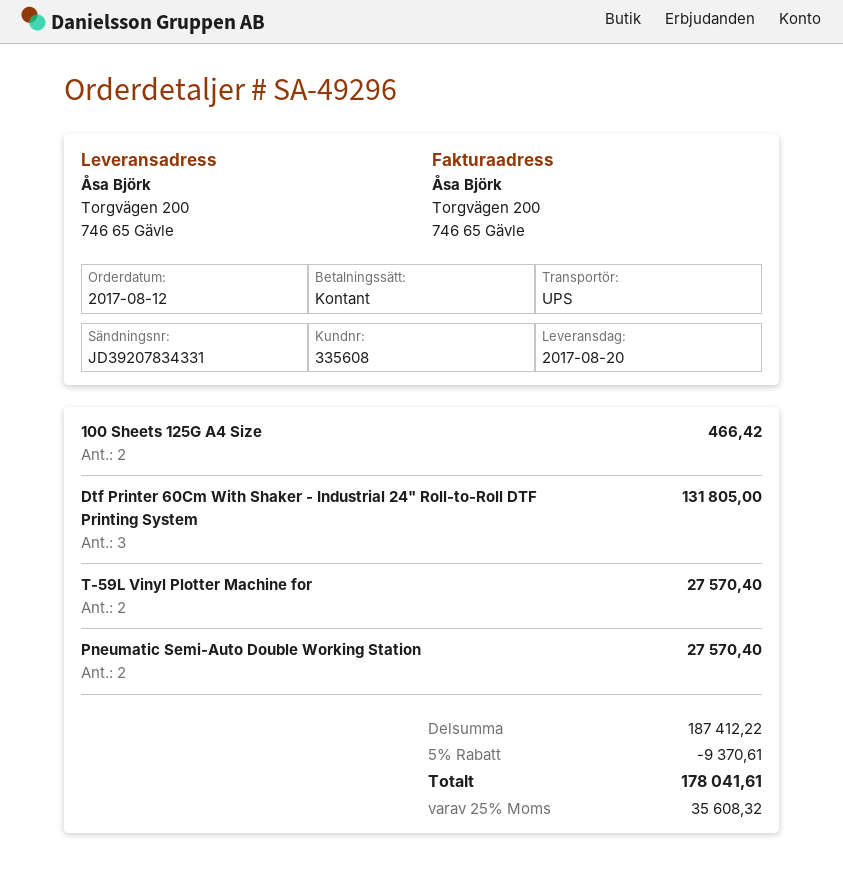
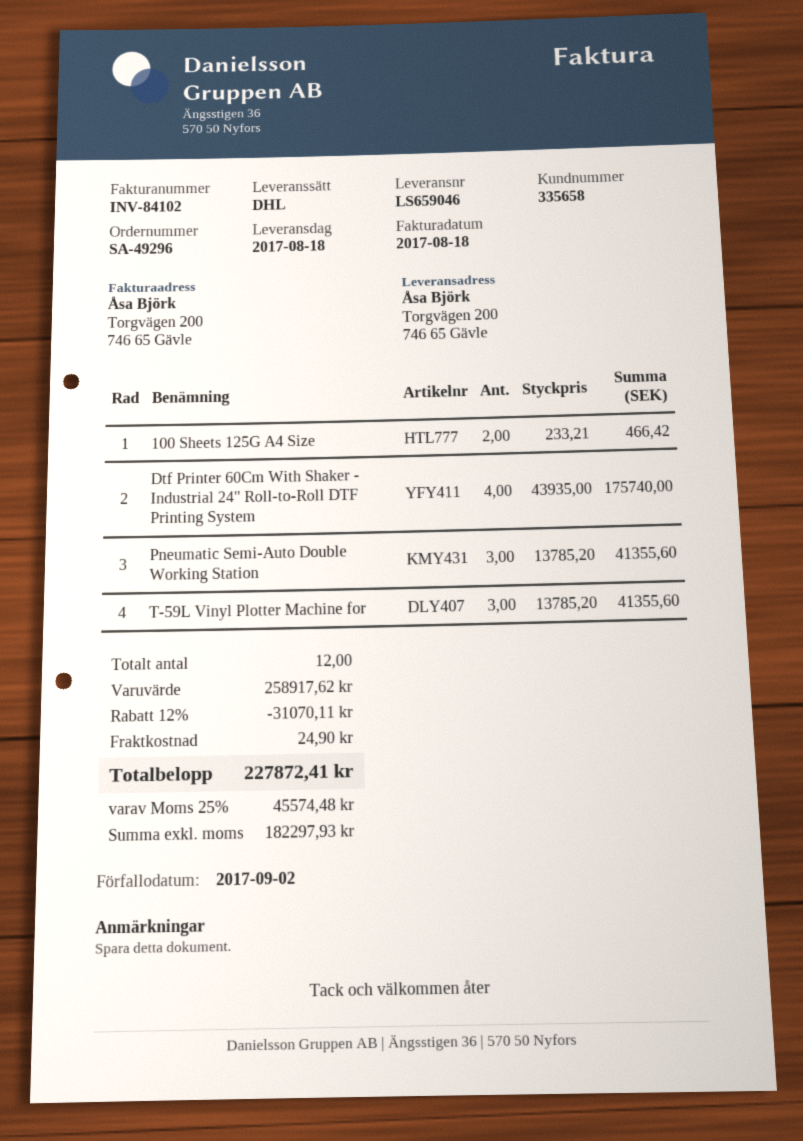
delivery date: 2017-08-20 -> 2017-08-18
customer number: 335608 -> 335658
shipping method: UPS -> DHL
Dtf Printer 60Cm With Shaker - Industrial 24" Roll-to-Roll DTF Printing System: 3 for 131805.00 -> 4 for 175740.00
T-59L Vinyl Plotter Machine for: 2 for 27570.40 -> 3 for 41355.60
Pneumatic Semi-Auto Double Working Station: 2 for 27570.40 -> 3 for 41355.60
subtotal: 187412.22 -> 258917.62
discount: 5% = 9370.61 -> 12% = 31070.11
shipping: none -> 24.90
tax: 25% = 35608.32 -> 25% = 45574.48
total: 178041.61 -> 227872.41

